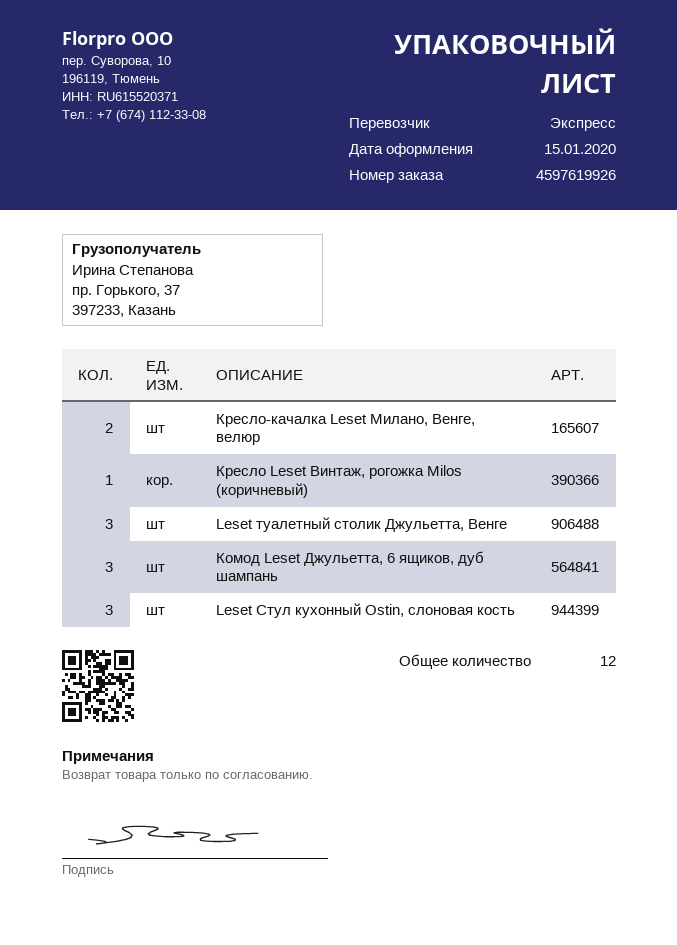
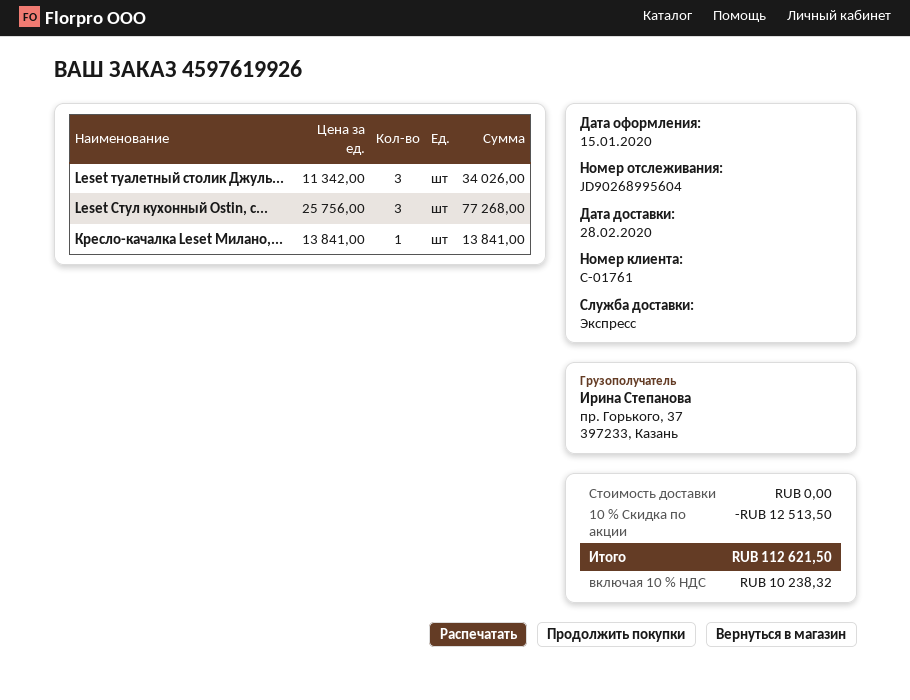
Кресло-качалка Leset Милано, Венге, велюр: 2 -> 1
Кресло Leset Винтаж, рогожка Milos (коричневый): 1 -> none
Комод Leset Джульетта, 6 ящиков, дуб шампань: 3 -> none

